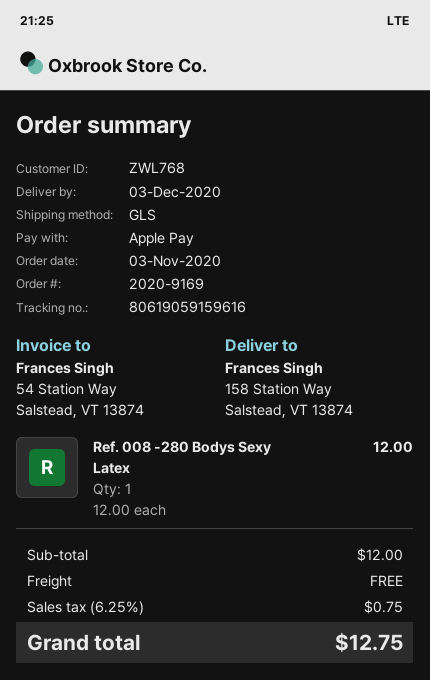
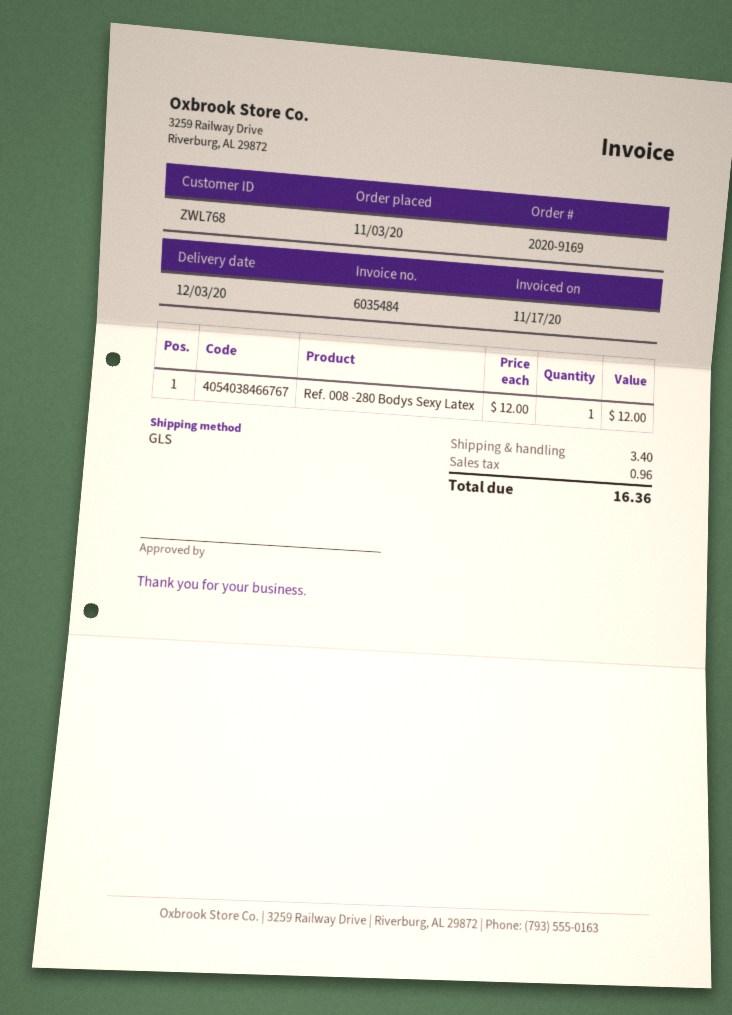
shipping: 0.00 -> 3.40
tax: 0.75 -> 0.96
total: 12.75 -> 16.36

